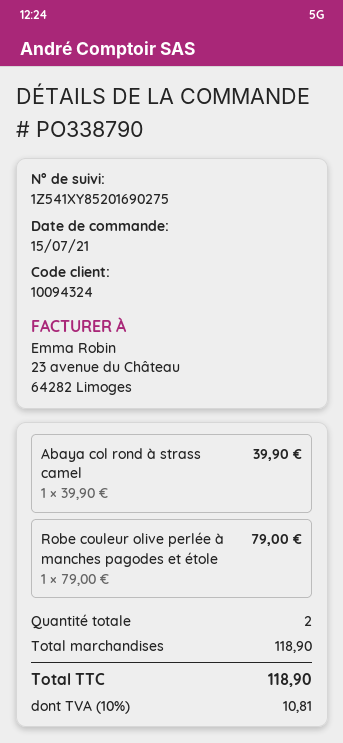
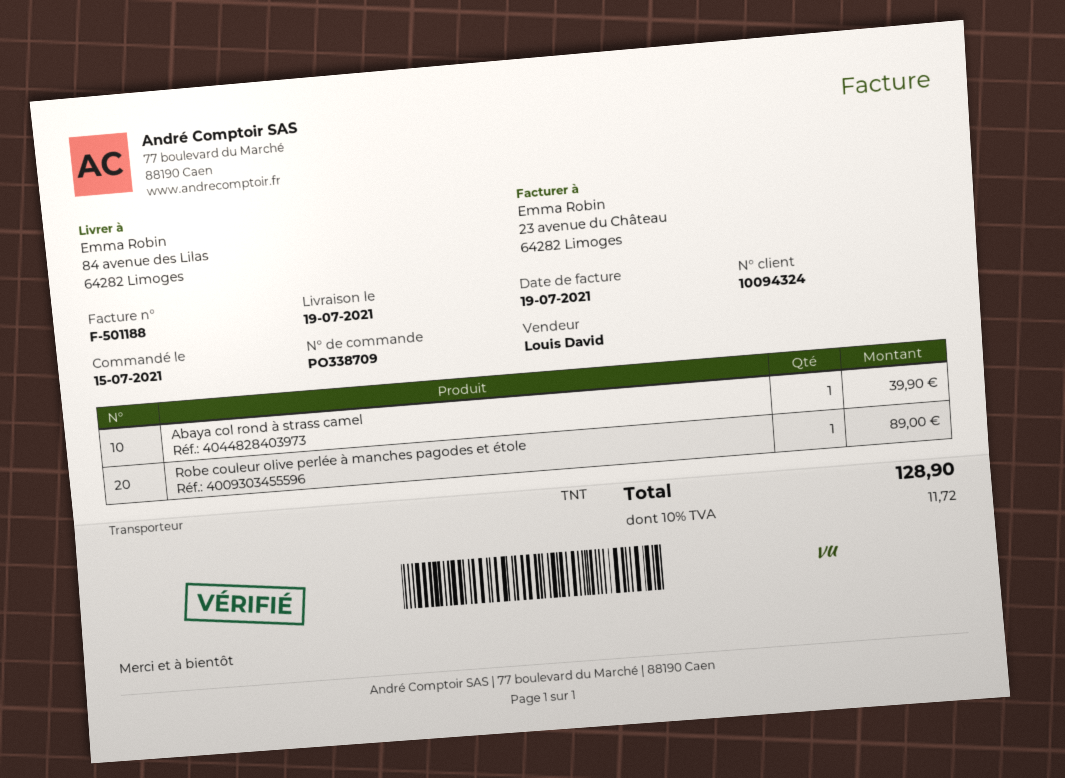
order number: PO338790 -> PO338709
Robe couleur olive perlée à manches pagodes et étole: 1 for 79.00 -> 1 for 89.00
tax: 10% = 10.81 -> 10% = 11.72
total: 118.90 -> 128.90

